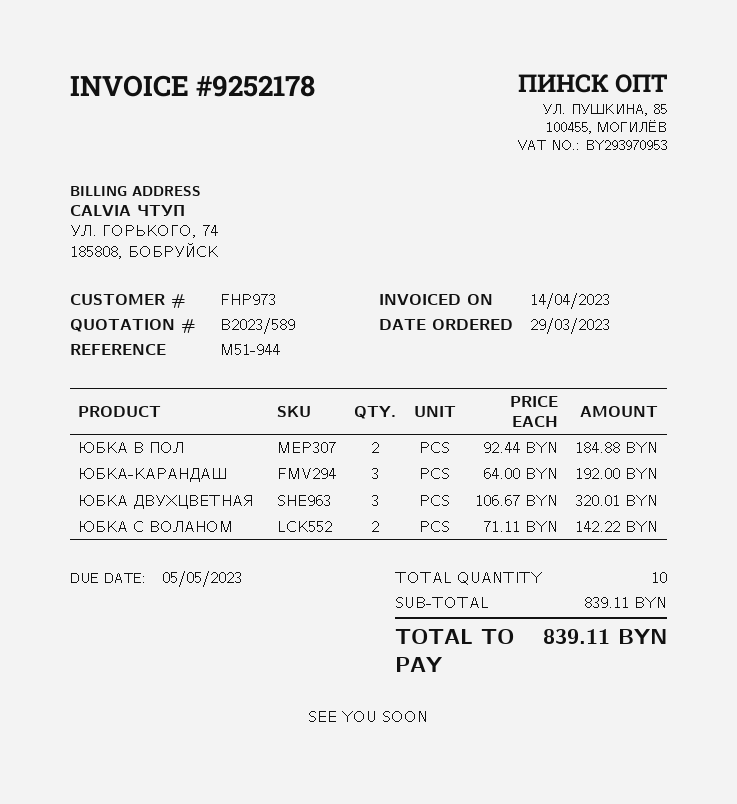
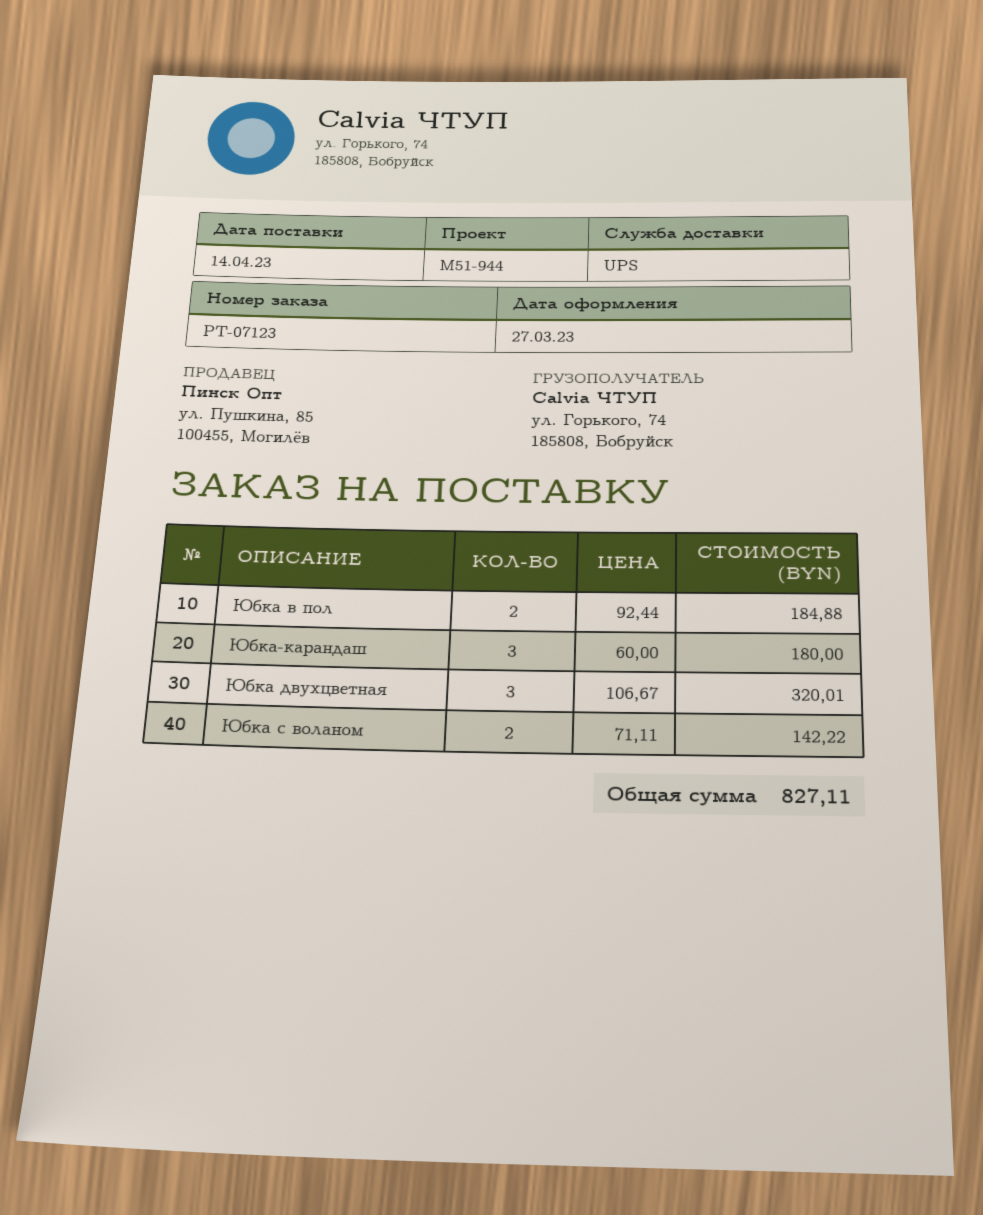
order date: 2023-03-29 -> 2023-03-27
ЮБКА-КАРАНДАШ: 3 x 64.00 = 192.00 -> 3 x 60.00 = 180.00
total: 839.11 -> 827.11

